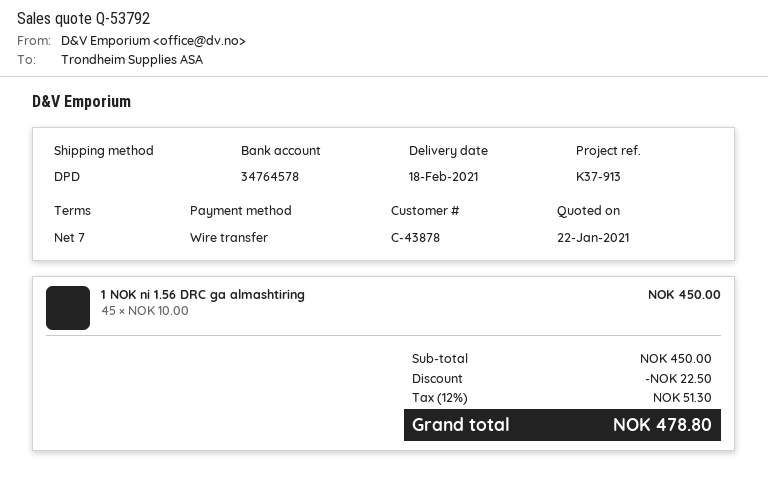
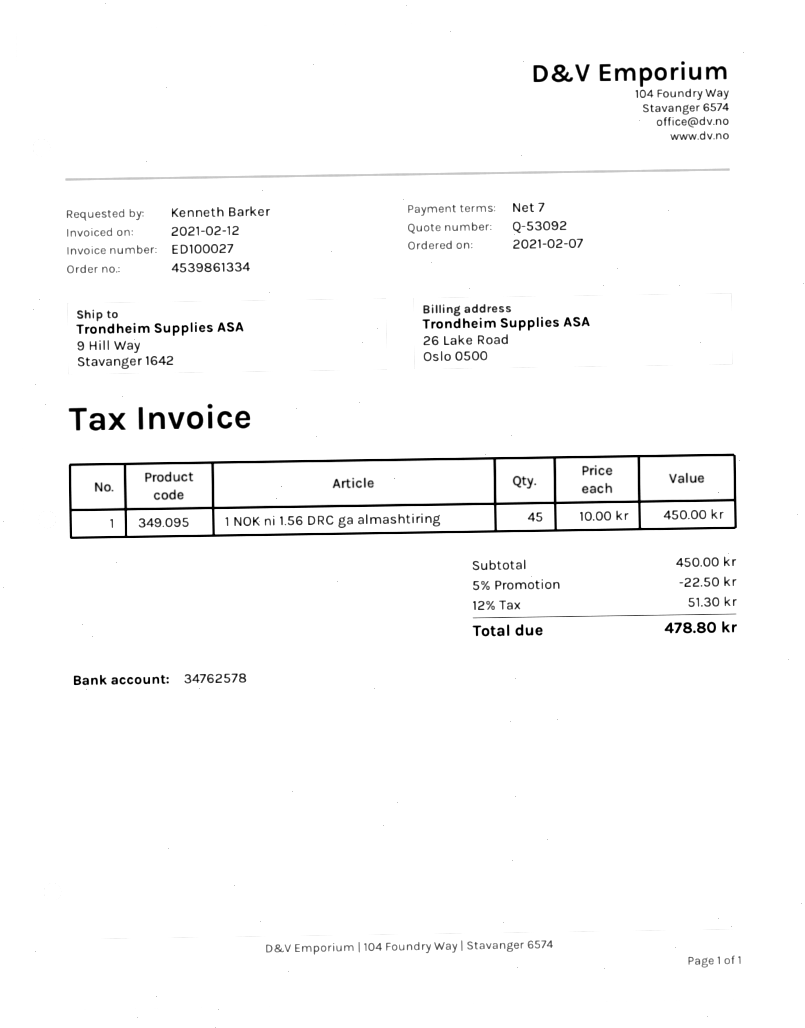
quote number: Q-53792 -> Q-53092
bank account: 34764578 -> 34762578

